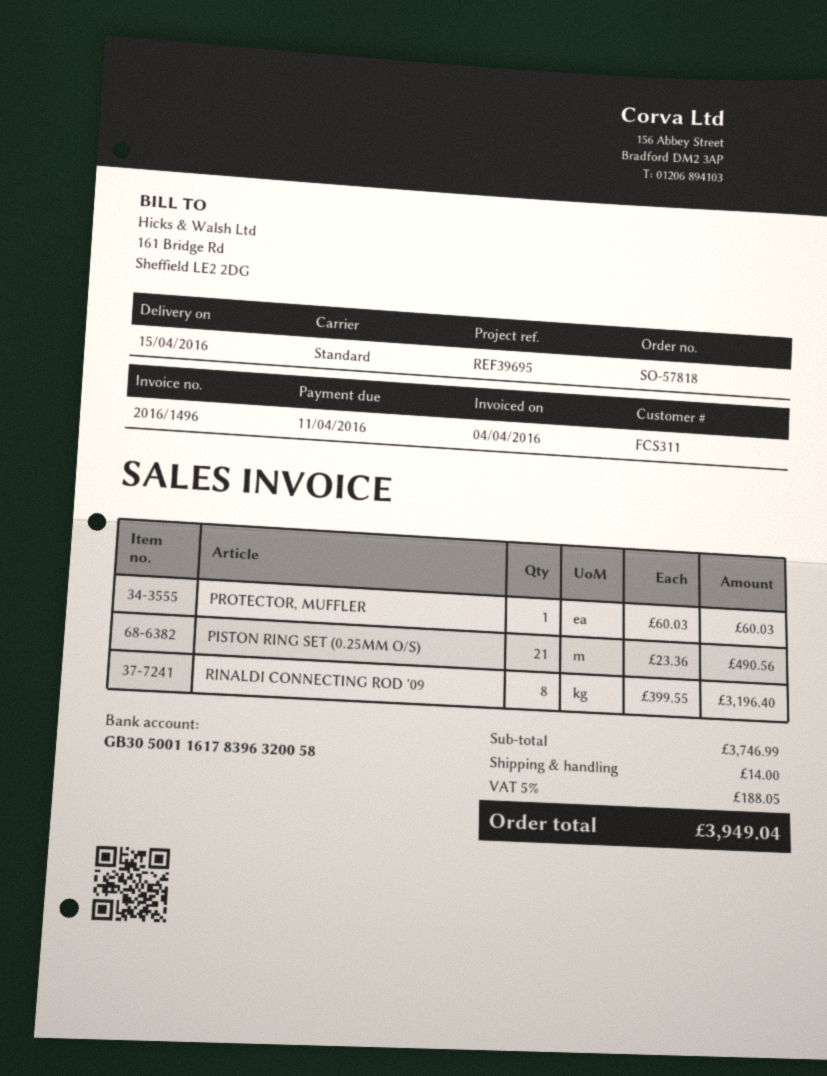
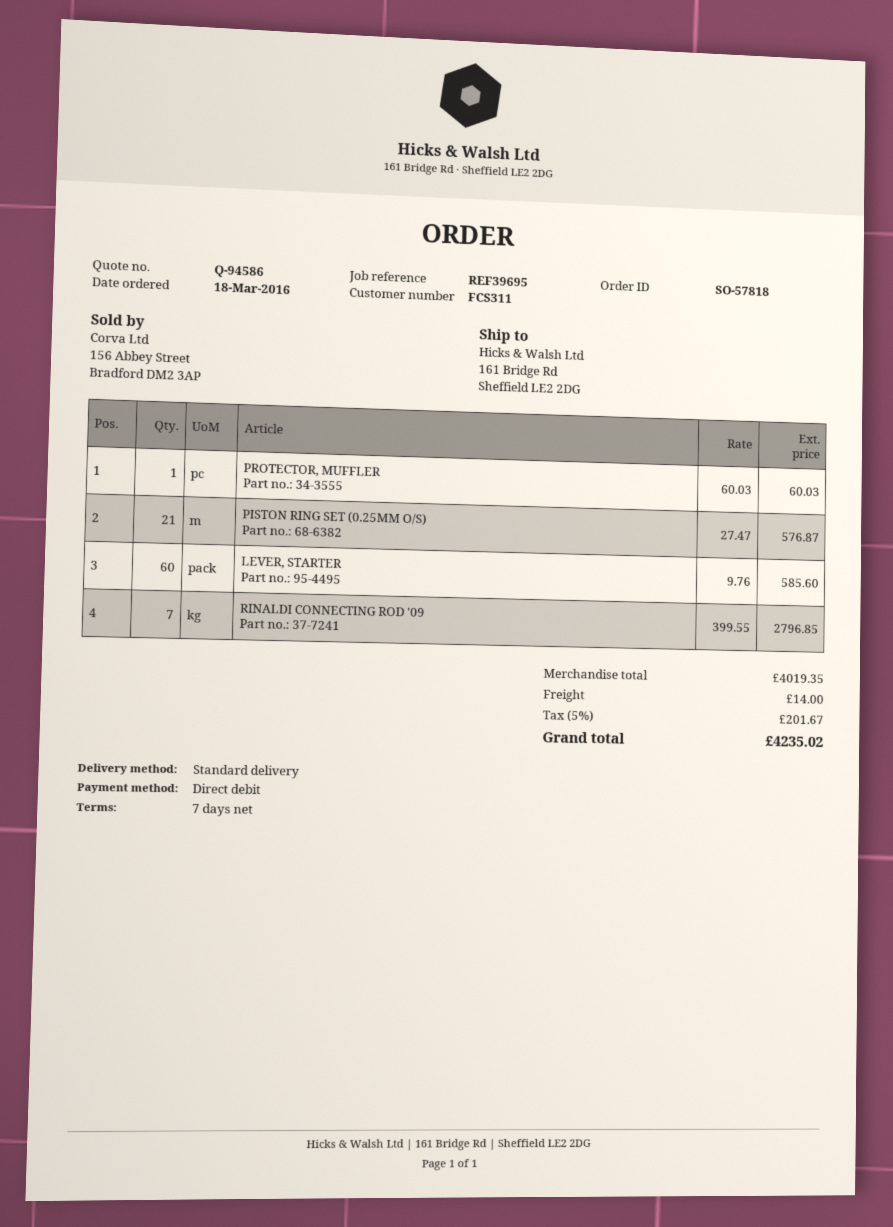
PISTON RING SET (0.25MM O/S): 21 x 23.36 = 490.56 -> 21 x 27.47 = 576.87
RINALDI CONNECTING ROD '09: 8 x 399.55 = 3196.40 -> 7 x 399.55 = 2796.85
LEVER, STARTER: none -> 60 x 9.76 = 585.60
subtotal: 3746.99 -> 4019.35
tax: 5% = 188.05 -> 5% = 201.67
total: 3949.04 -> 4235.02

